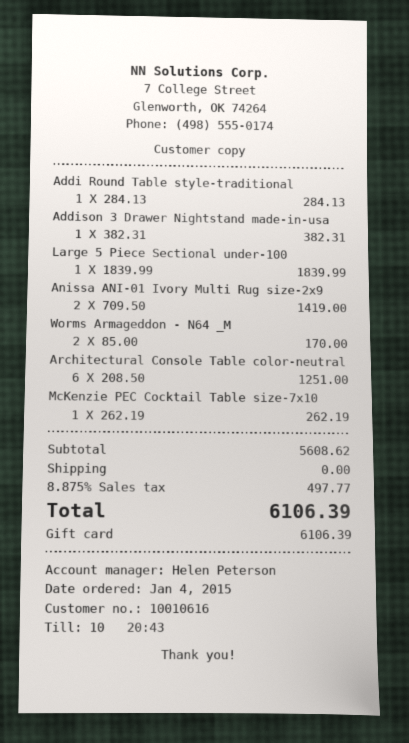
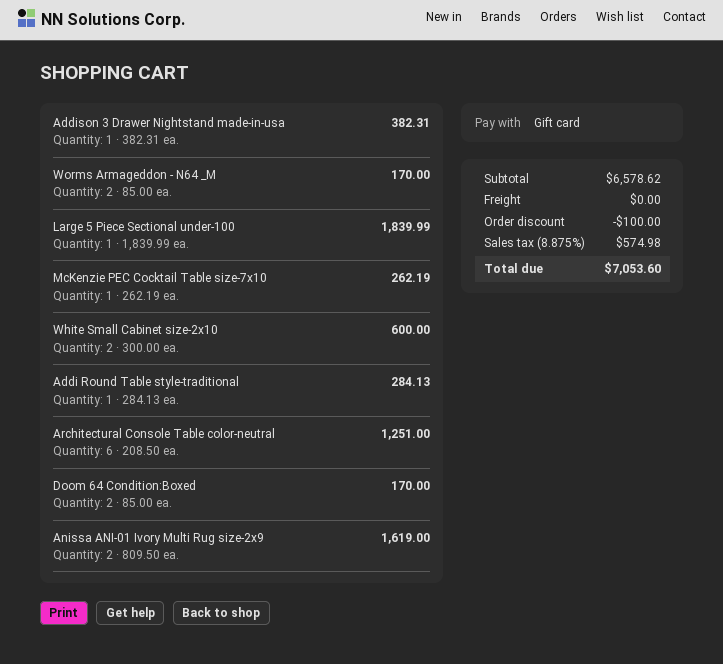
Anissa ANI-01 Ivory Multi Rug size-2x9: 2 x 709.50 = 1419.00 -> 2 x 809.50 = 1619.00
White Small Cabinet size-2x10: none -> 2 x 300.00 = 600.00
Doom 64 Condition:Boxed: none -> 2 x 85.00 = 170.00
subtotal: 5608.62 -> 6578.62
discount: none -> 100.00
tax: 8.875% = 497.77 -> 8.875% = 574.98
total: 6106.39 -> 7053.60

